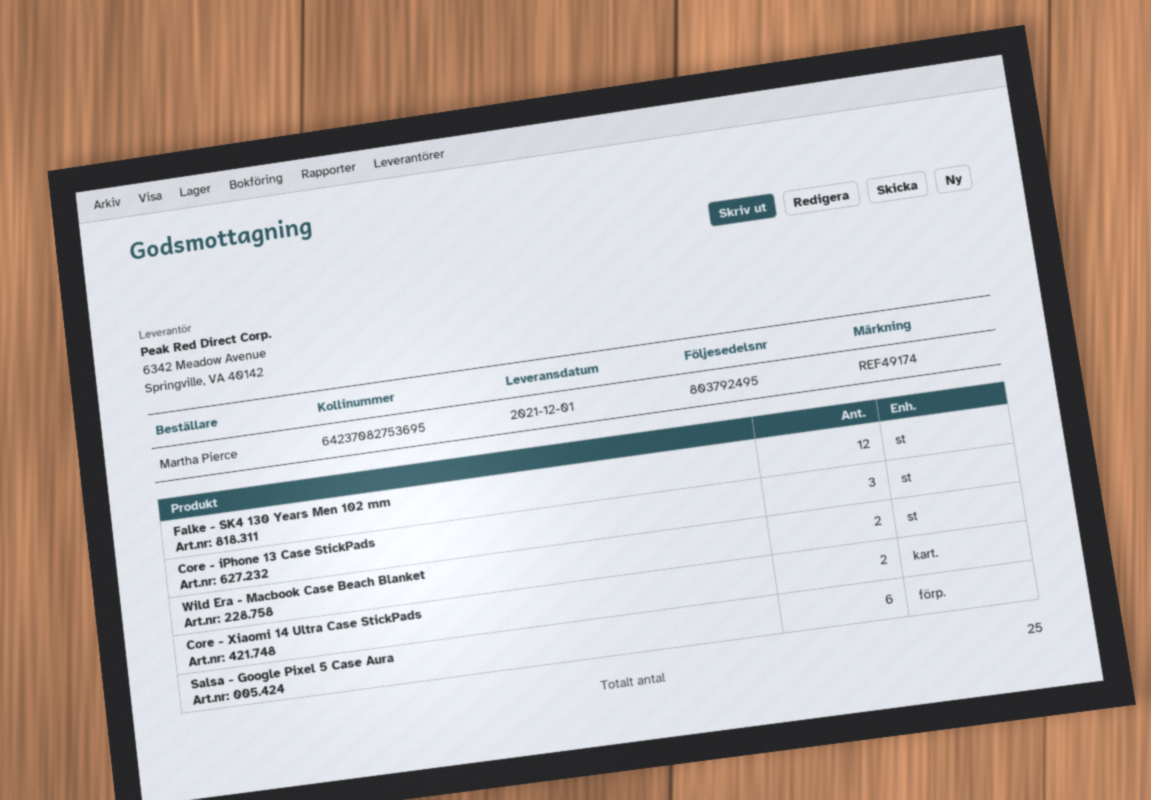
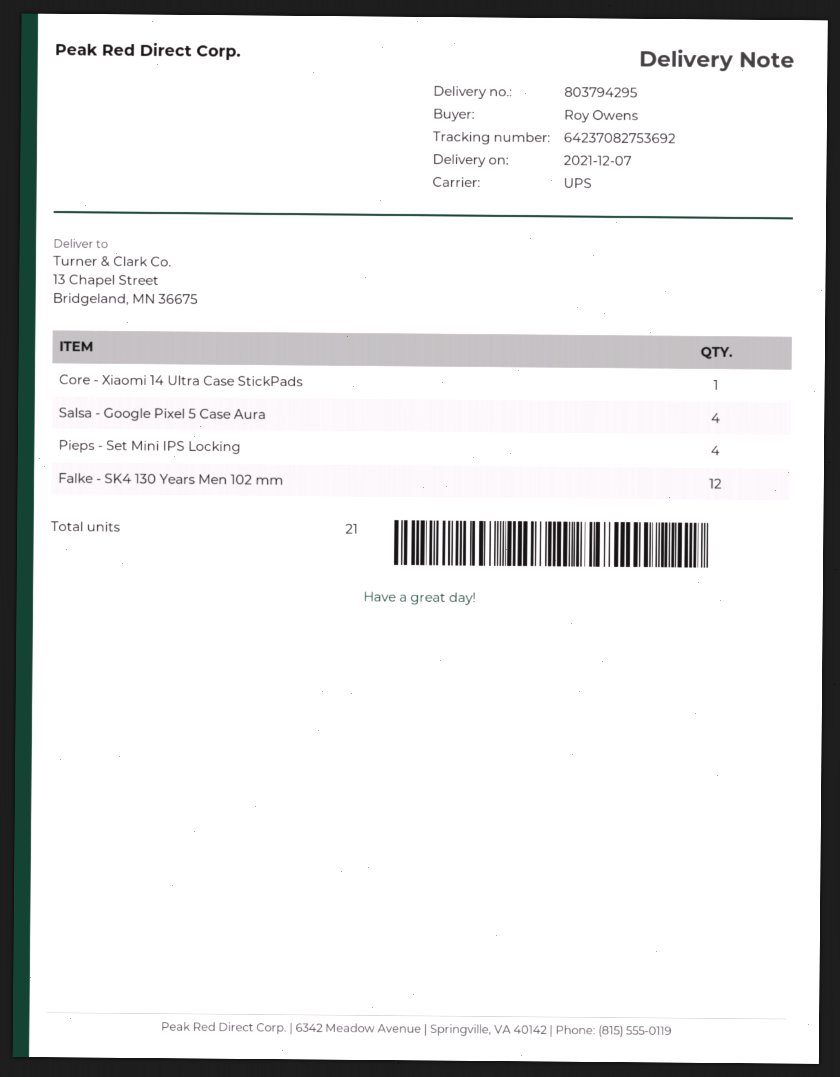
delivery note number: 803792495 -> 803794295
delivery date: 2021-12-01 -> 2021-12-07
ordered by: Martha Pierce -> Roy Owens
tracking number: 64237082753695 -> 64237082753692
Core - iPhone 13 Case StickPads: 3 -> none
Wild Era - Macbook Case Beach Blanket: 2 -> none
Core - Xiaomi 14 Ultra Case StickPads: 2 -> 1
Salsa - Google Pixel 5 Case Aura: 6 -> 4
Pieps - Set Mini IPS Locking: none -> 4
total quantity: 25 -> 21

